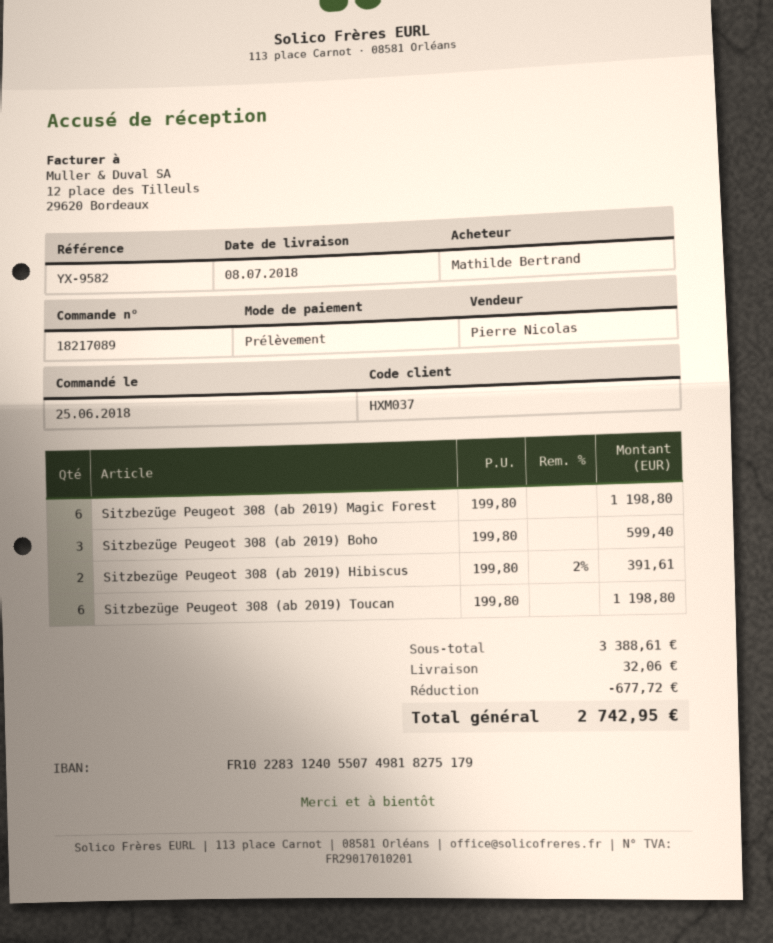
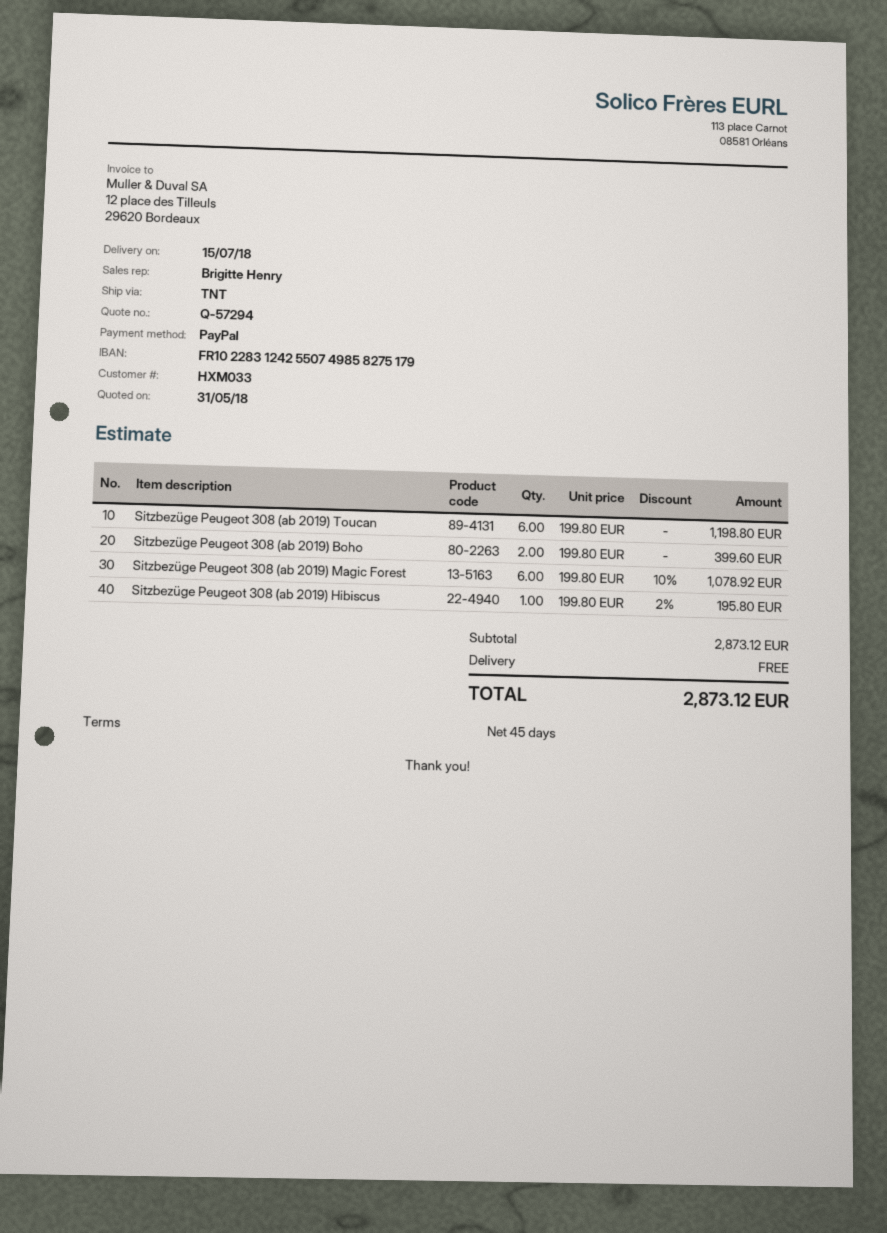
delivery date: 2018-07-08 -> 2018-07-15
customer number: HXM037 -> HXM033
sales rep: Pierre Nicolas -> Brigitte Henry
payment method: direct debit -> PayPal
bank account: FR1022831240550749818275179 -> FR1022831242550749858275179
Sitzbezüge Peugeot 308 (ab 2019) Magic Forest: 6 x 199.80 = 1198.80 -> 6 x 199.80 - 10% = 1078.92
Sitzbezüge Peugeot 308 (ab 2019) Boho: 3 x 199.80 = 599.40 -> 2 x 199.80 = 399.60
Sitzbezüge Peugeot 308 (ab 2019) Hibiscus: 2 x 199.80 - 2% = 391.61 -> 1 x 199.80 - 2% = 195.80
subtotal: 3388.61 -> 2873.12
discount: 677.72 -> none
shipping: 32.06 -> 0.00
total: 2742.95 -> 2873.12

